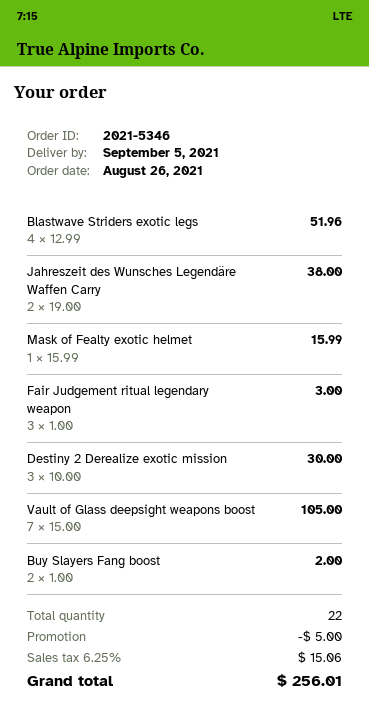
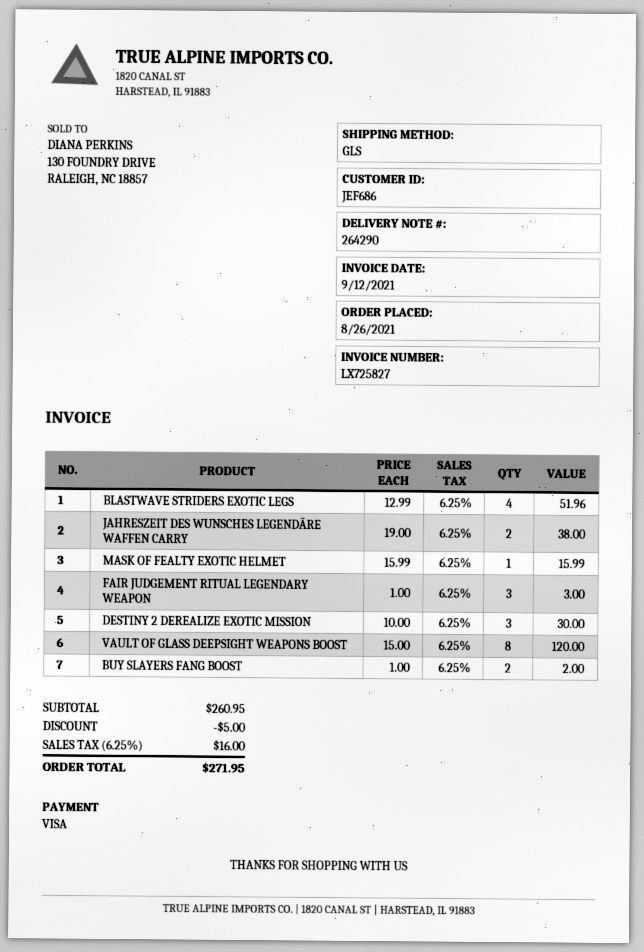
Vault of Glass deepsight weapons boost: 7 x 15.00 = 105.00 -> 8 x 15.00 = 120.00
tax: 6.25% = 15.06 -> 6.25% = 16.00
total: 256.01 -> 271.95

